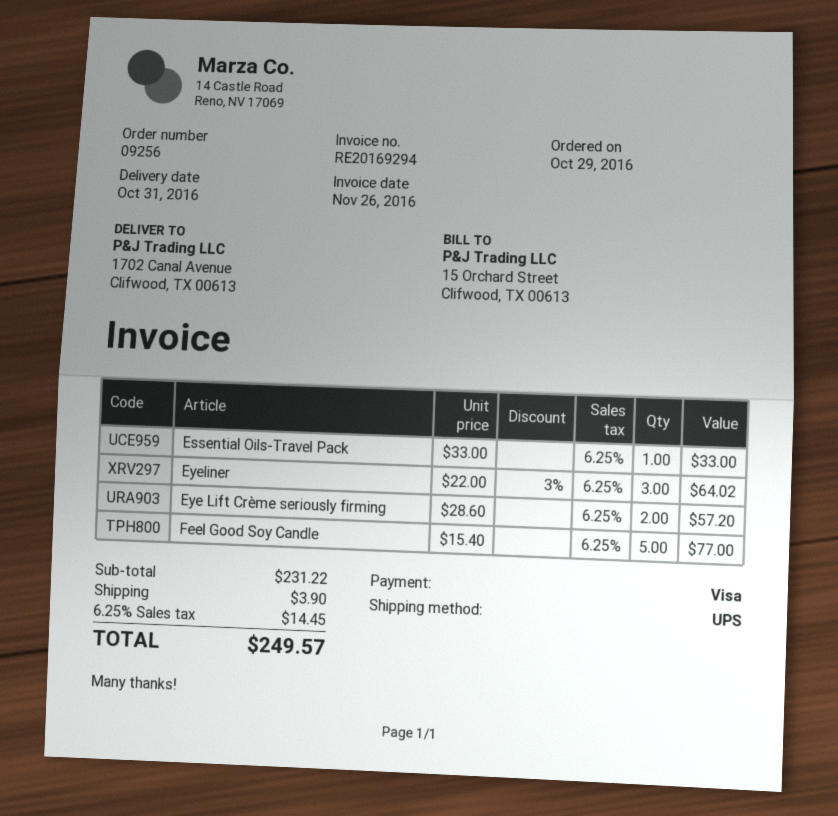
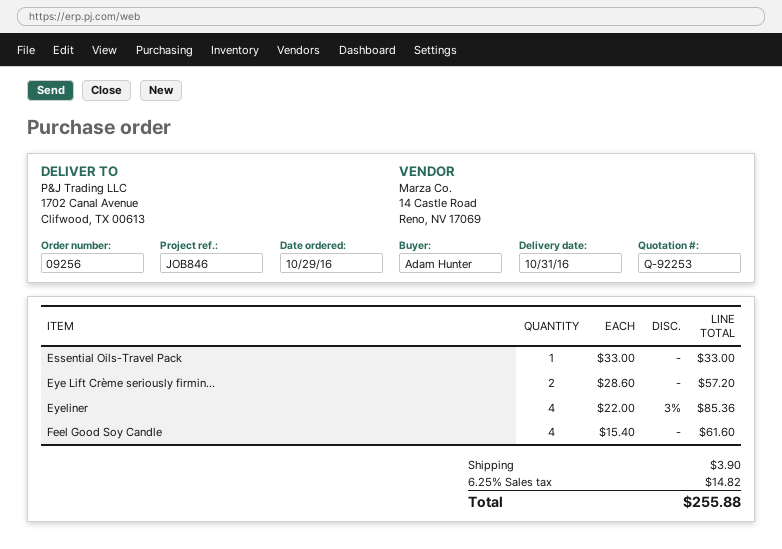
Eyeliner: 3 x 22.00 - 3% = 64.02 -> 4 x 22.00 - 3% = 85.36
Feel Good Soy Candle: 5 x 15.40 = 77.00 -> 4 x 15.40 = 61.60
tax: 6.25% = 14.45 -> 6.25% = 14.82
total: 249.57 -> 255.88

